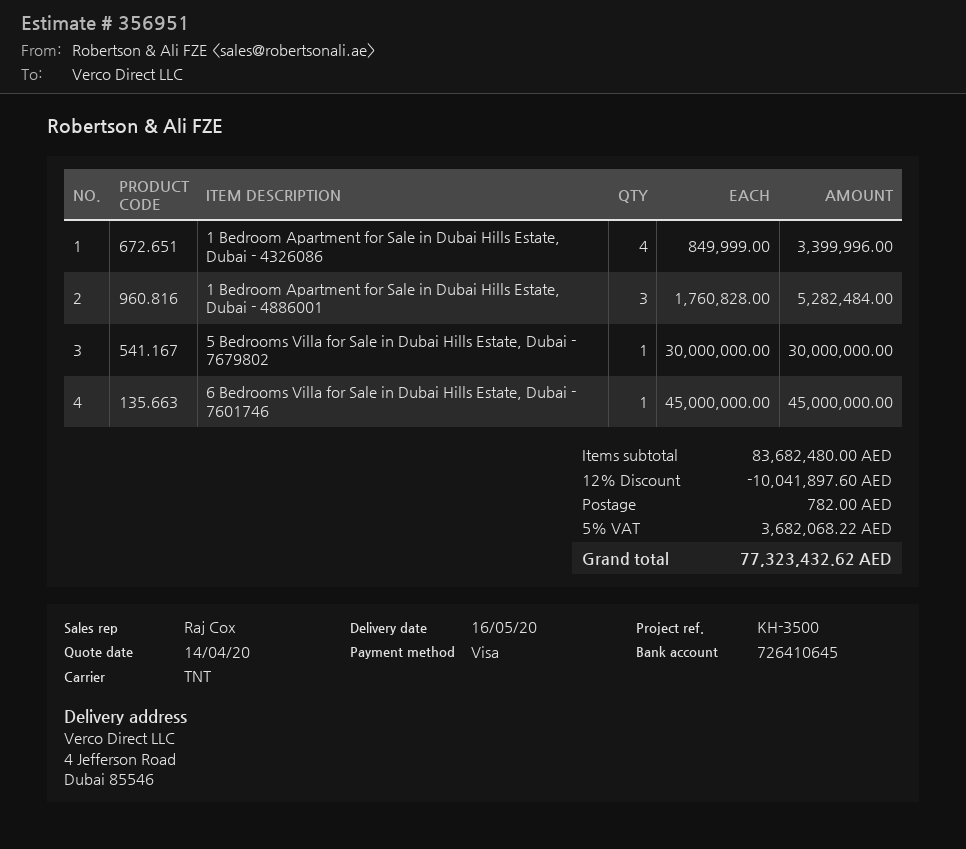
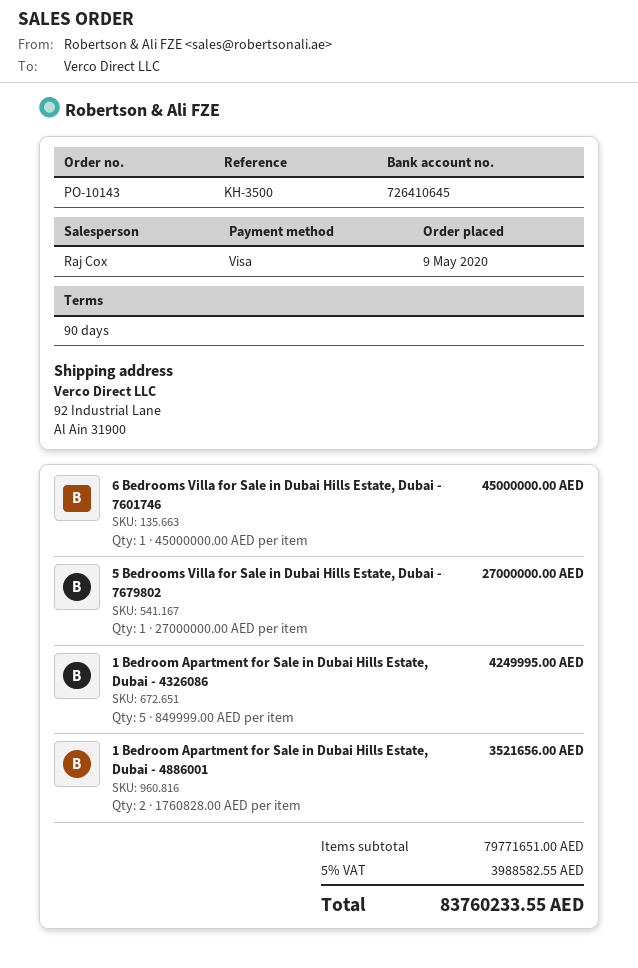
ship to: 4 Jefferson Road, Dubai 85546 -> 92 Industrial Lane, Al Ain 31900
1 Bedroom Apartment for Sale in Dubai Hills Estate, Dubai - 4326086: 4 x 849999.00 = 3399996.00 -> 5 x 849999.00 = 4249995.00
1 Bedroom Apartment for Sale in Dubai Hills Estate, Dubai - 4886001: 3 x 1760828.00 = 5282484.00 -> 2 x 1760828.00 = 3521656.00
5 Bedrooms Villa for Sale in Dubai Hills Estate, Dubai - 7679802: 1 x 30000000.00 = 30000000.00 -> 1 x 27000000.00 = 27000000.00
subtotal: 83682480.00 -> 79771651.00
discount: 12% = 10041897.60 -> none
shipping: 782.00 -> none
tax: 5% = 3682068.22 -> 5% = 3988582.55
total: 77323432.62 -> 83760233.55

